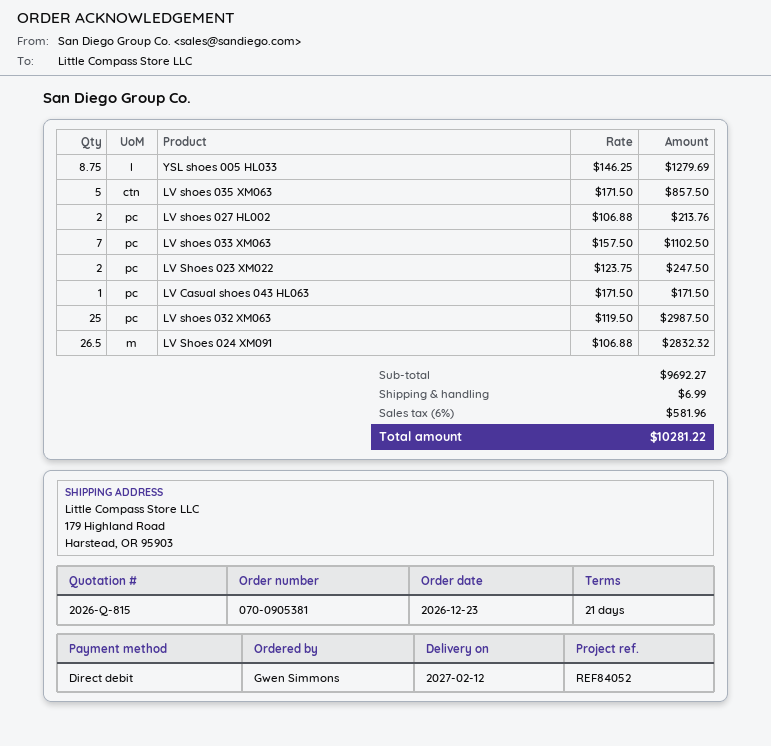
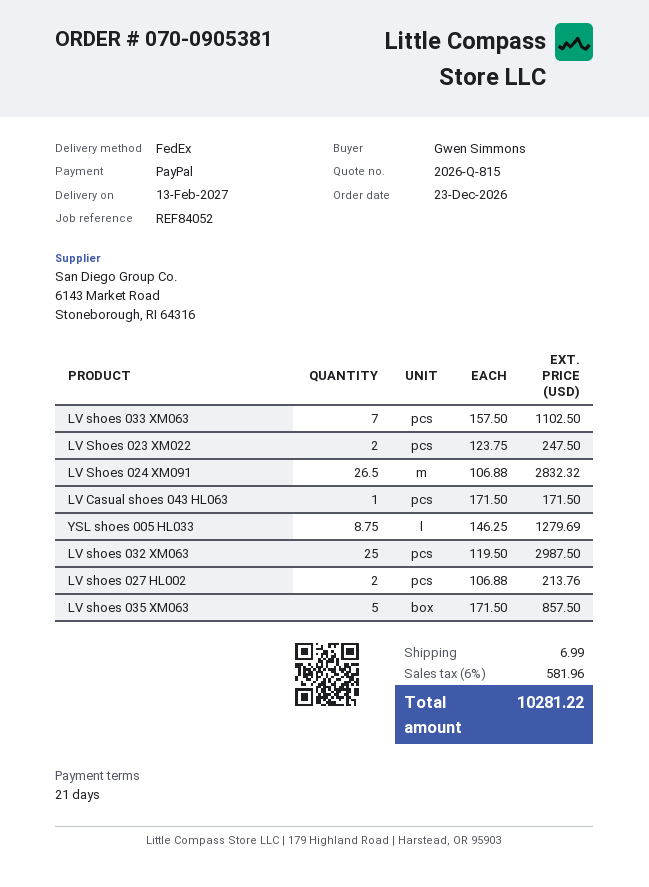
delivery date: 2027-02-12 -> 2027-02-13
payment method: direct debit -> PayPal

